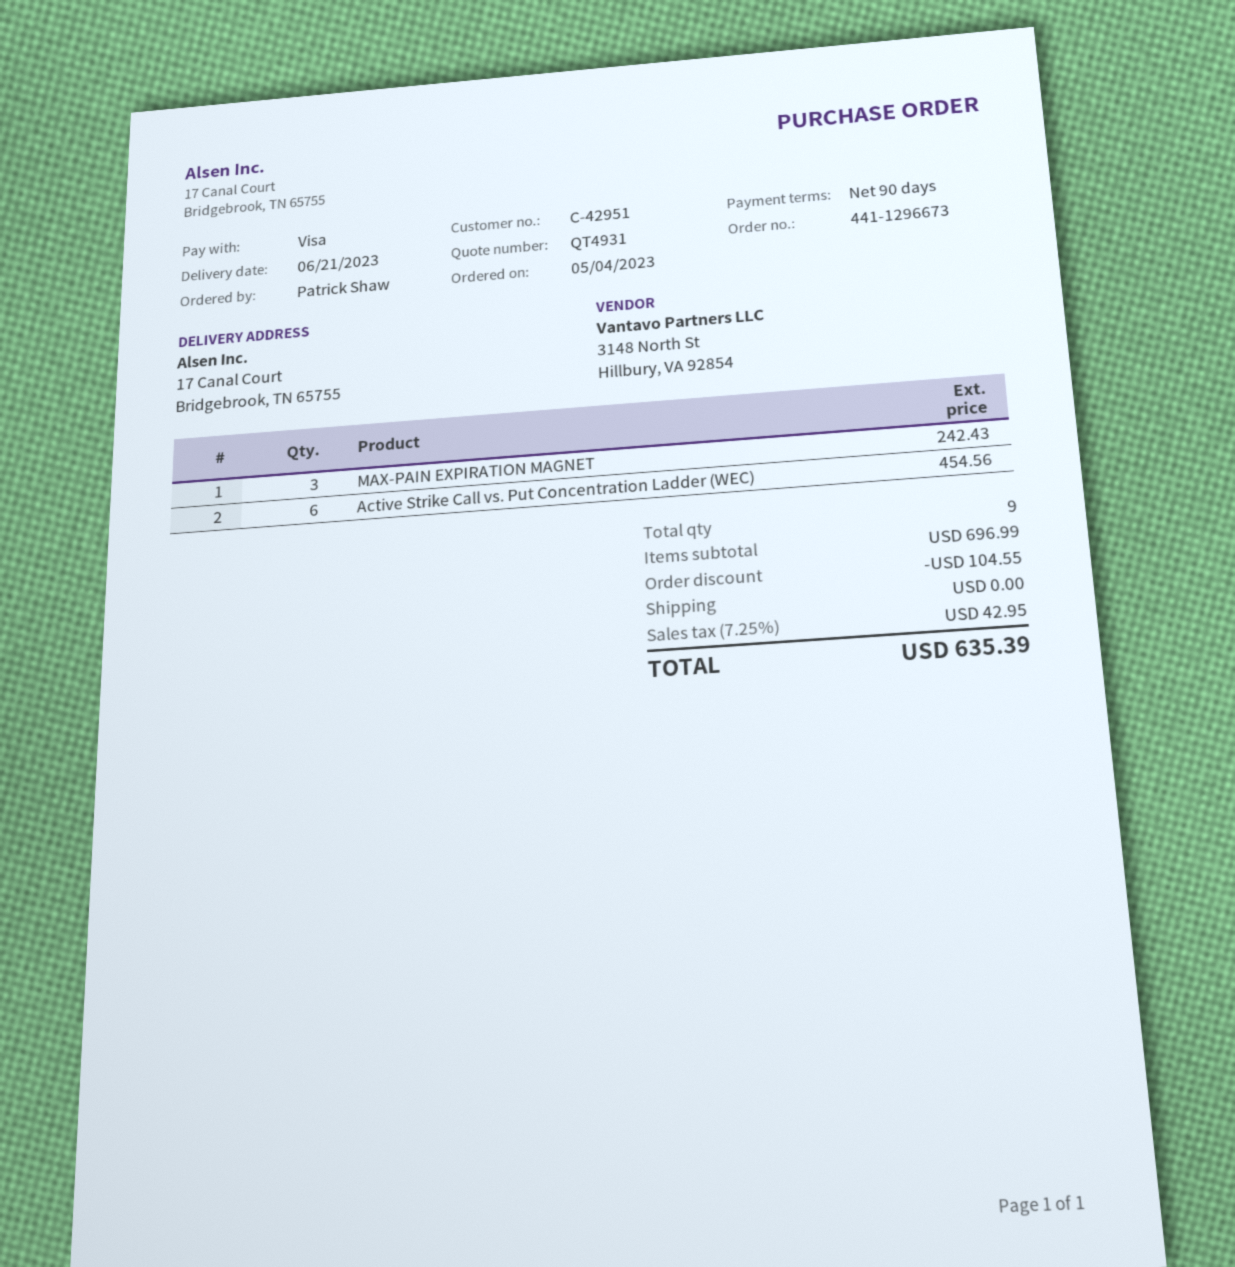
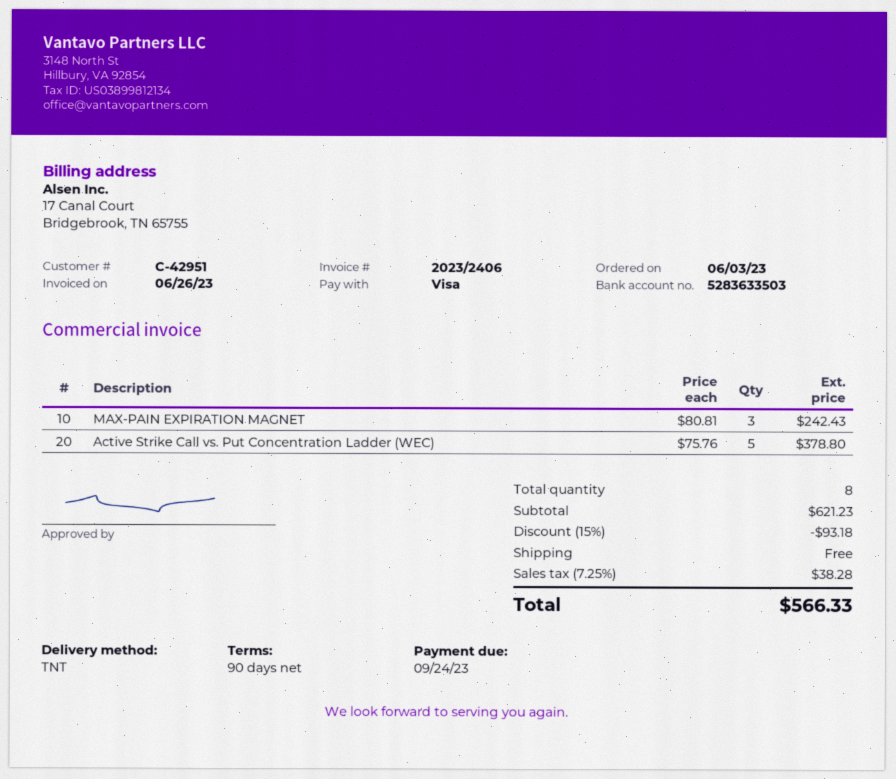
order date: 2023-05-04 -> 2023-06-03
Active Strike Call vs. Put Concentration Ladder (WEC): 6 for 454.56 -> 5 for 378.80
total quantity: 9 -> 8
subtotal: 696.99 -> 621.23
discount: 104.55 -> 93.18
tax: 7.25% = 42.95 -> 7.25% = 38.28
total: 635.39 -> 566.33

